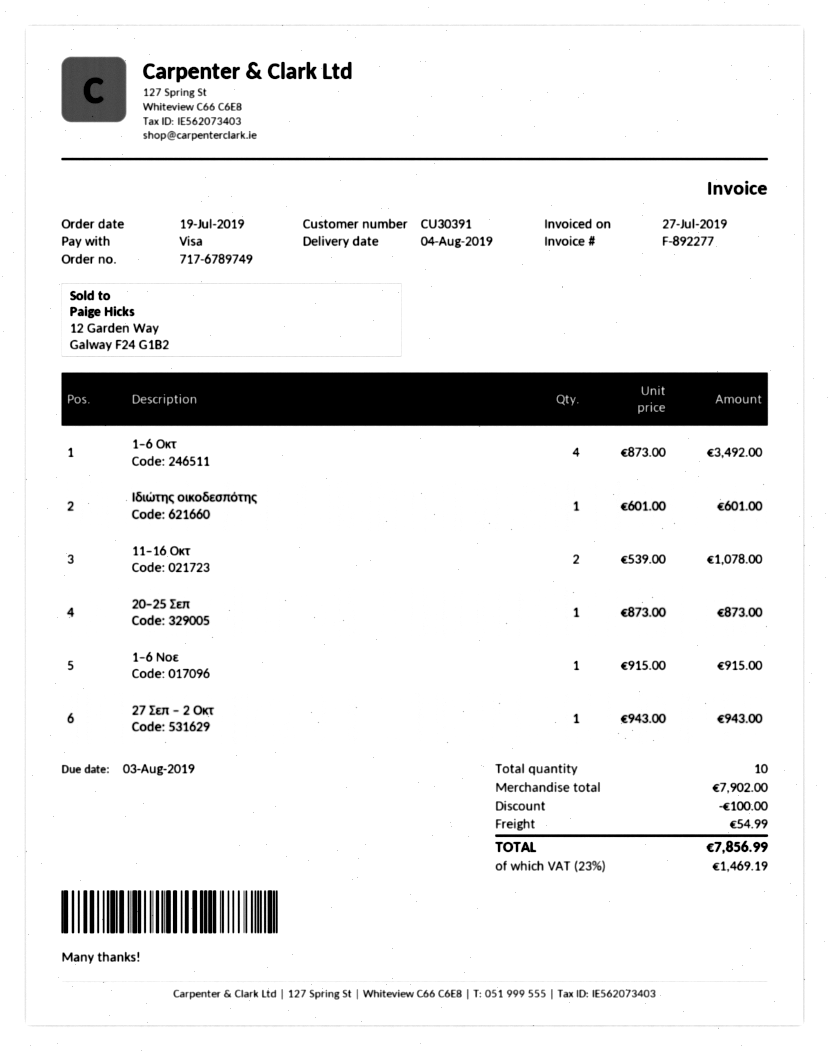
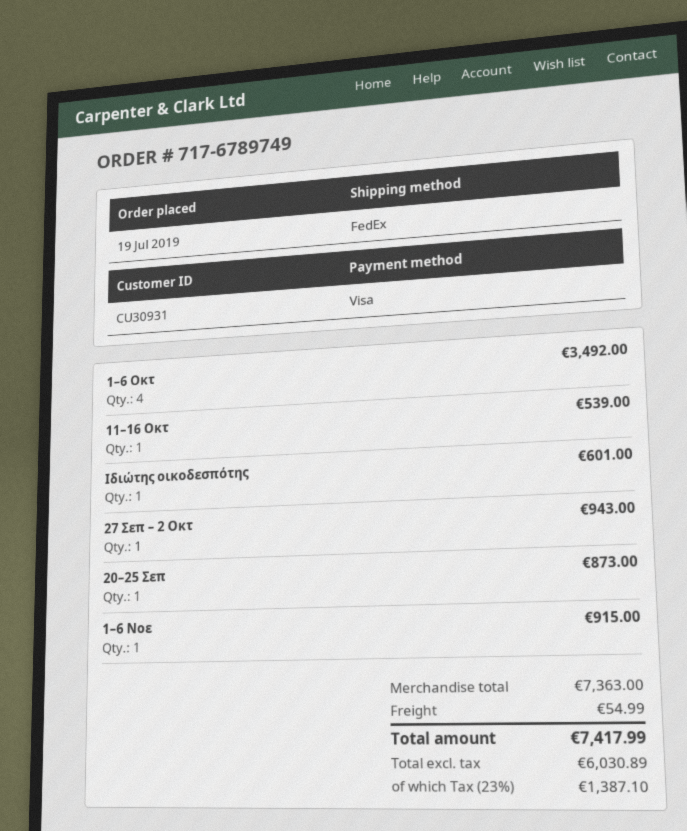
customer number: CU30391 -> CU30931
11–16 Οκτ: 2 for 1078.00 -> 1 for 539.00
subtotal: 7902.00 -> 7363.00
discount: 100.00 -> none
tax: 23% = 1469.19 -> 23% = 1387.10
total: 7856.99 -> 7417.99

